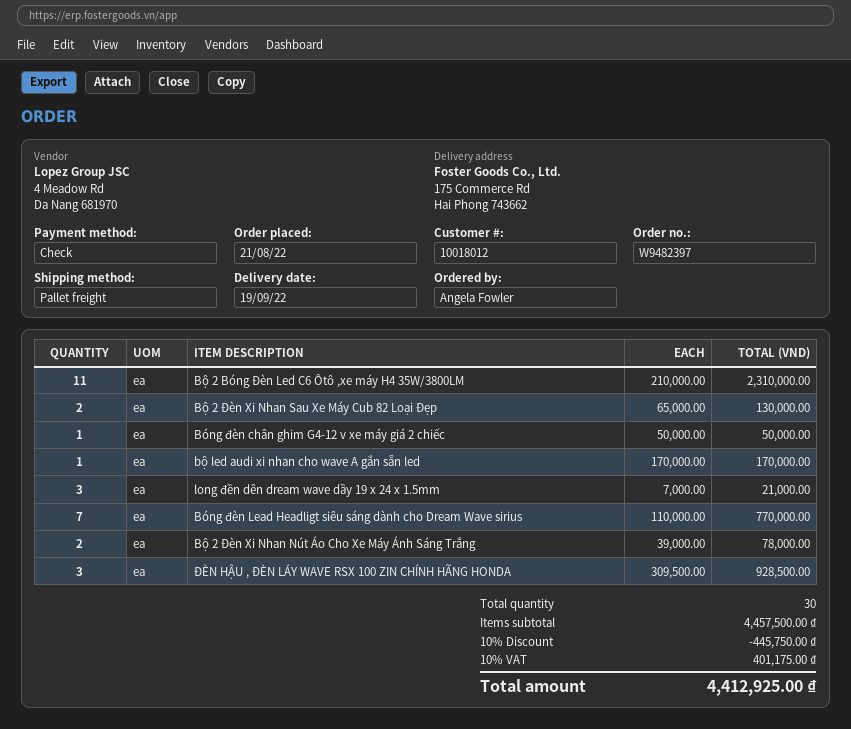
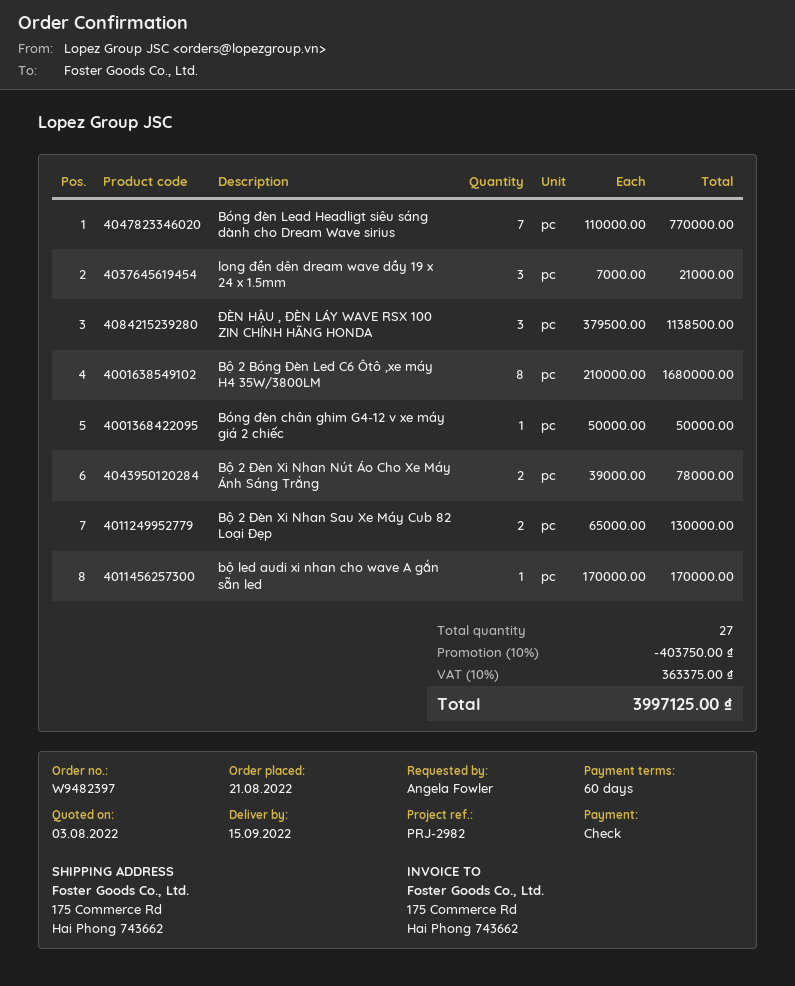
delivery date: 2022-09-19 -> 2022-09-15
Bộ 2 Bóng Đèn Led C6 Ôtô ,xe máy H4 35W/3800LM: 11 x 210000.00 = 2310000.00 -> 8 x 210000.00 = 1680000.00
ĐÈN HẬU , ĐÈN LÁY WAVE RSX 100 ZIN CHÍNH HÃNG HONDA: 3 x 309500.00 = 928500.00 -> 3 x 379500.00 = 1138500.00
total quantity: 30 -> 27
discount: 10% = 445750.00 -> 10% = 403750.00
tax: 10% = 401175.00 -> 10% = 363375.00
total: 4412925.00 -> 3997125.00

